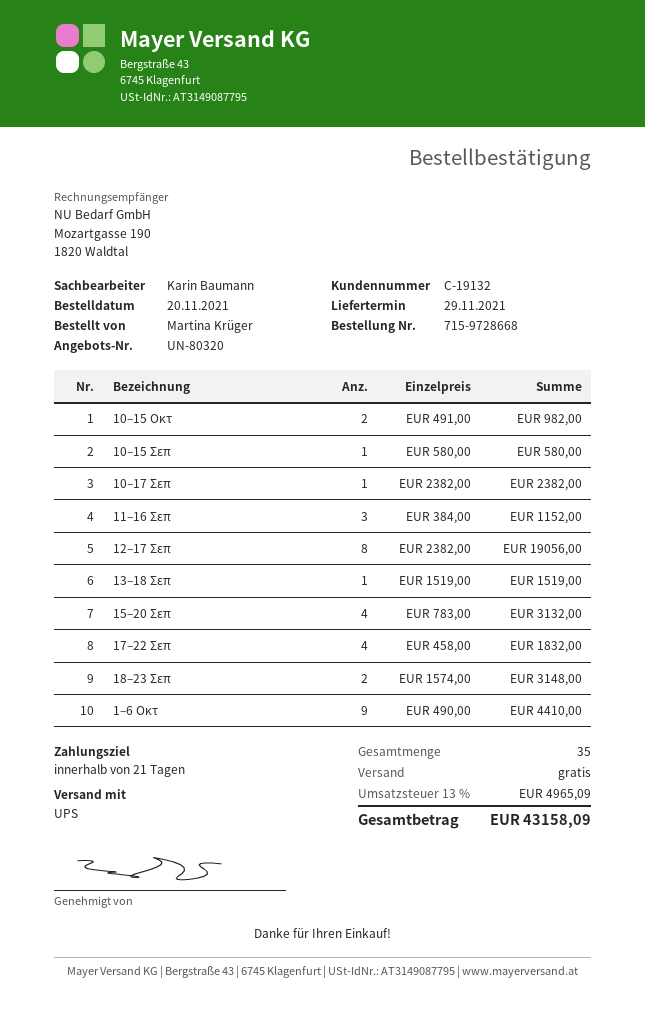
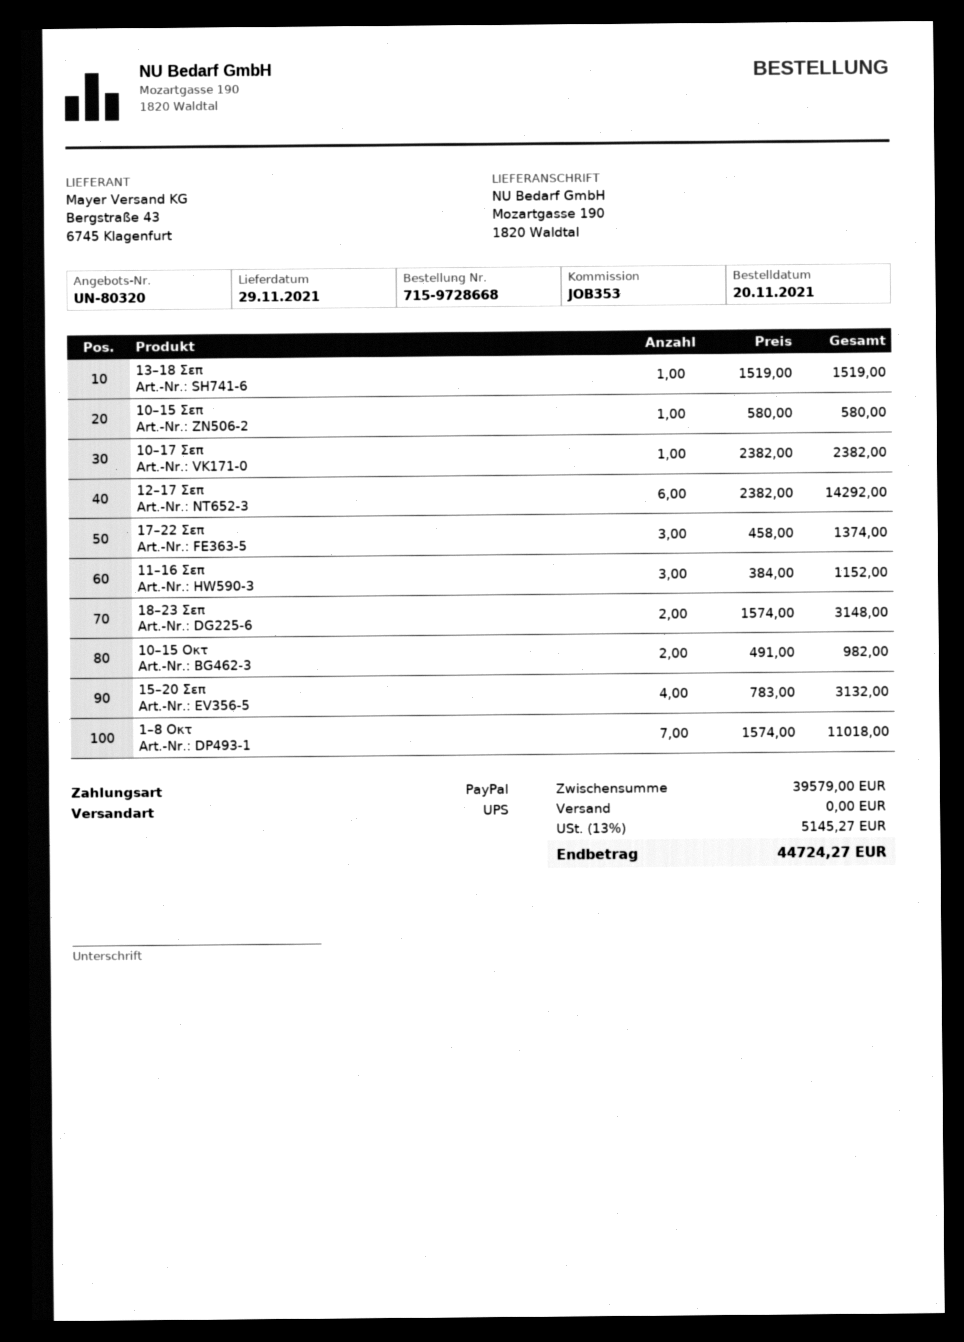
12–17 Σεπ: 8 x 2382.00 = 19056.00 -> 6 x 2382.00 = 14292.00
17–22 Σεπ: 4 x 458.00 = 1832.00 -> 3 x 458.00 = 1374.00
1–6 Οκτ: 9 x 490.00 = 4410.00 -> none
1–8 Οκτ: none -> 7 x 1574.00 = 11018.00
tax: 13% = 4965.09 -> 13% = 5145.27
total: 43158.09 -> 44724.27

